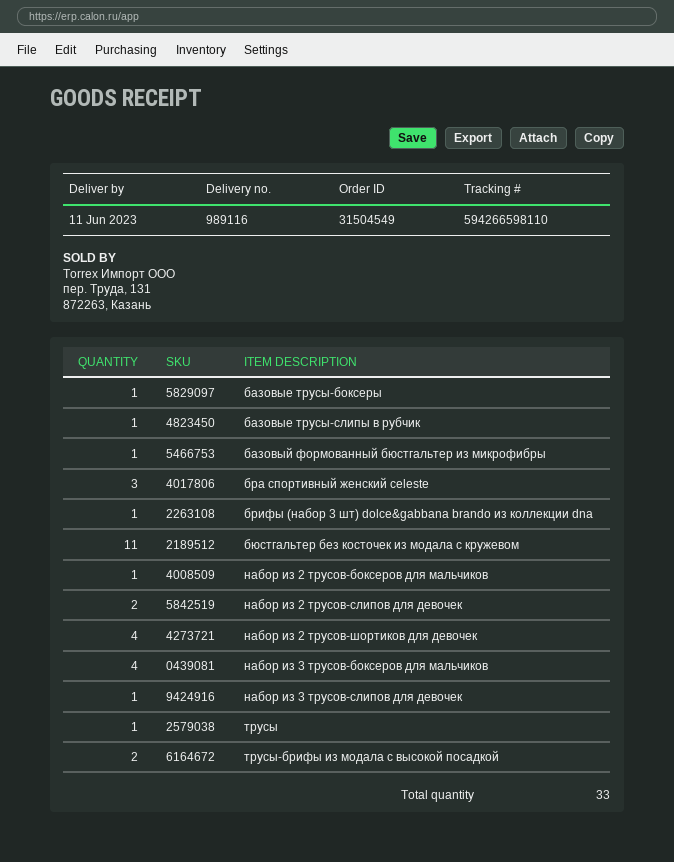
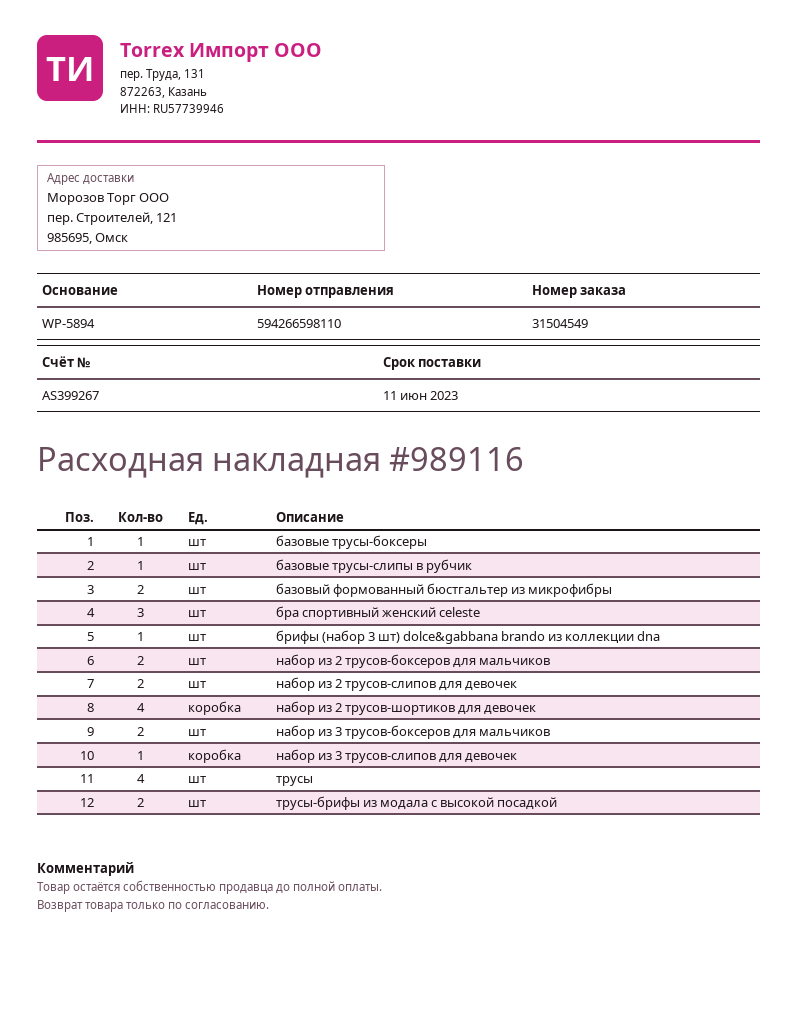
базовый формованный бюстгальтер из микрофибры: 1 -> 2
бюстгальтер без косточек из модала с кружевом: 11 -> none
набор из 2 трусов-боксеров для мальчиков: 1 -> 2
набор из 3 трусов-боксеров для мальчиков: 4 -> 2
трусы: 1 -> 4

